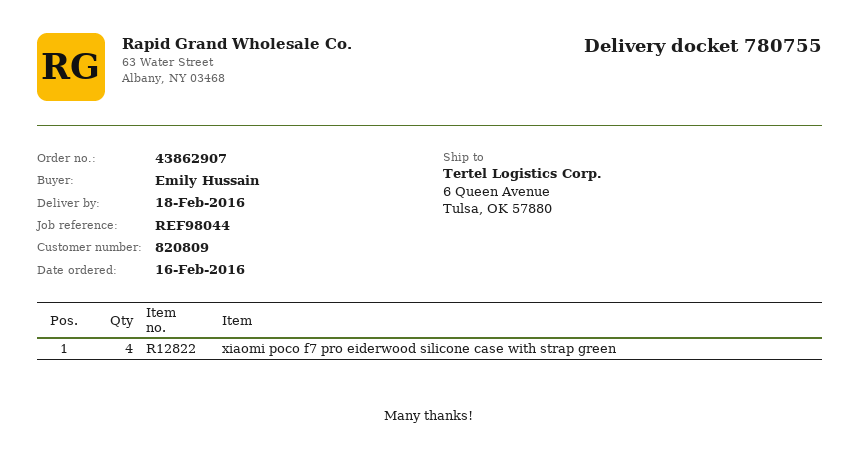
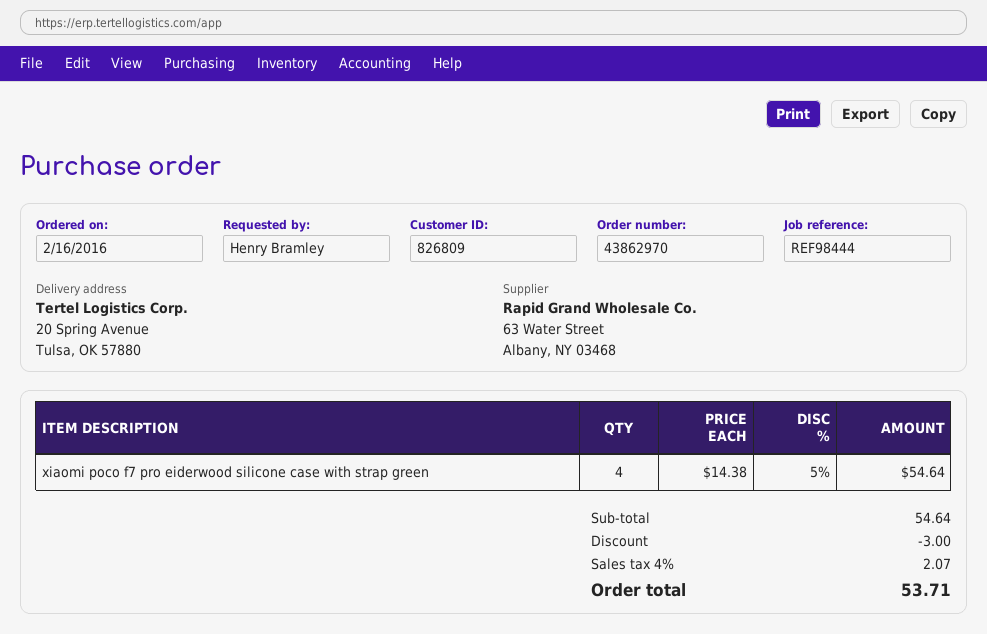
order number: 43862907 -> 43862970
customer number: 820809 -> 826809
reference: REF98044 -> REF98444
ordered by: Emily Hussain -> Henry Bramley
ship to: 6 Queen Avenue, Tulsa, OK 57880 -> 20 Spring Avenue, Tulsa, OK 57880

